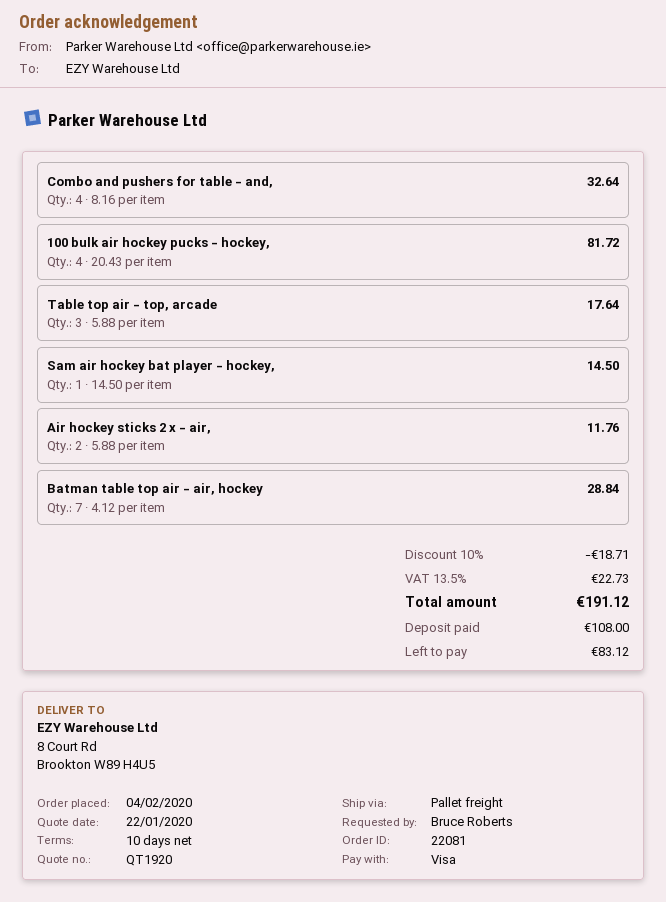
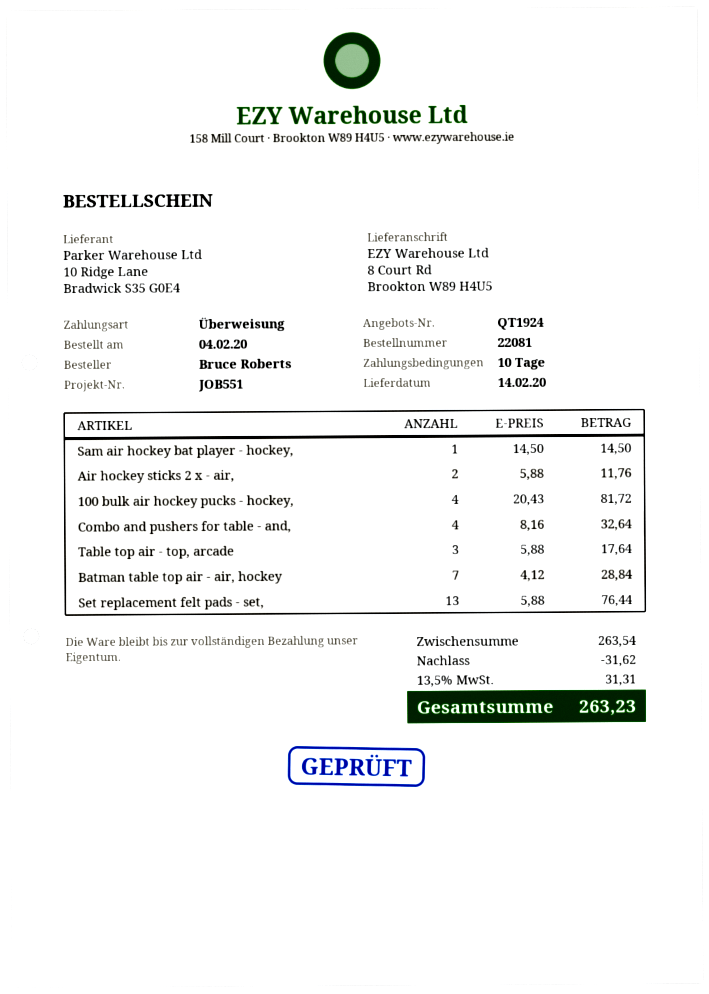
quote number: QT1920 -> QT1924
payment method: Visa -> bank transfer
Set replacement felt pads - set,: none -> 13 x 5.88 = 76.44
discount: 18.71 -> 31.62
tax: 13.5% = 22.73 -> 13.5% = 31.31
total: 191.12 -> 263.23

